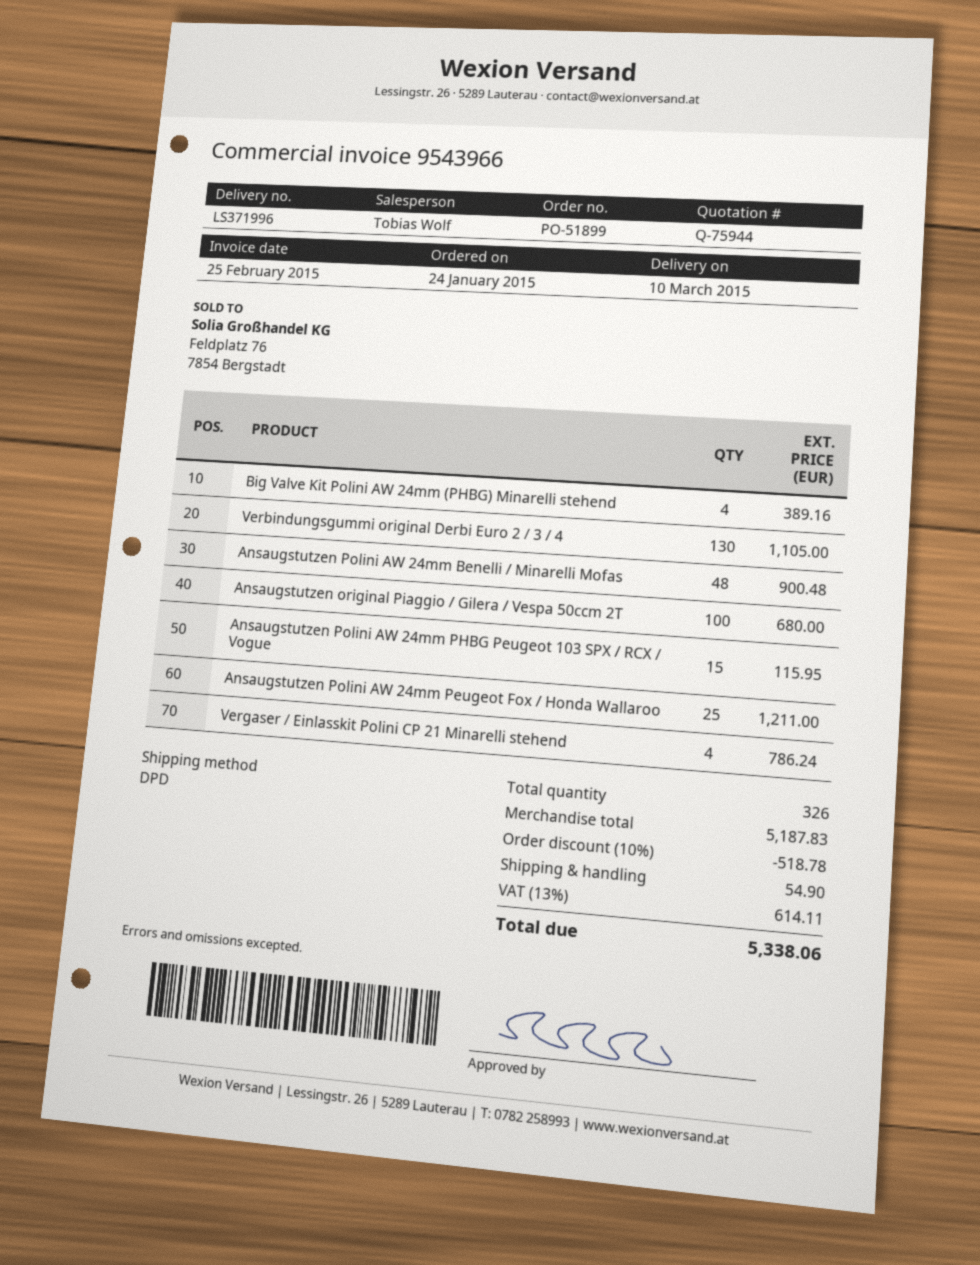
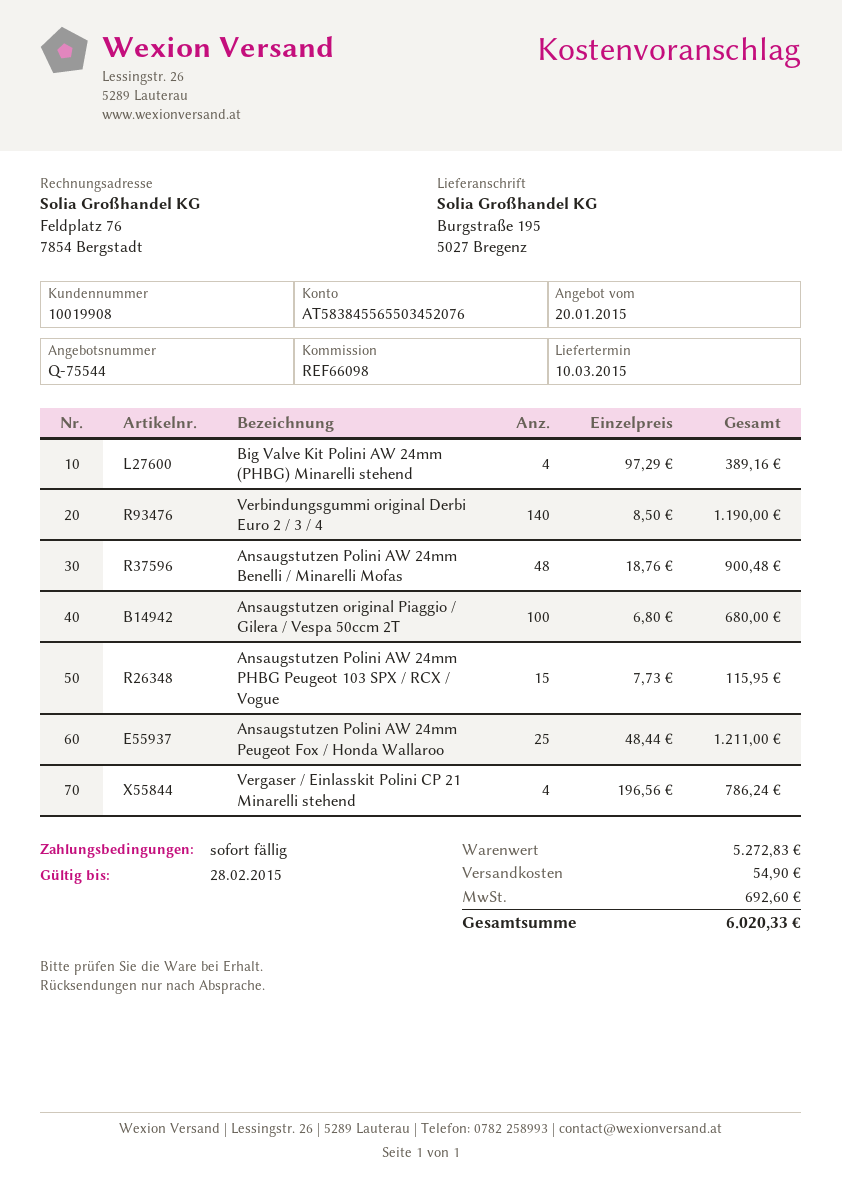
quote number: Q-75944 -> Q-75544
Verbindungsgummi original Derbi Euro 2 / 3 / 4: 130 for 1105.00 -> 140 for 1190.00
subtotal: 5187.83 -> 5272.83
discount: 10% = 518.78 -> none
tax: 614.11 -> 692.60
total: 5338.06 -> 6020.33

